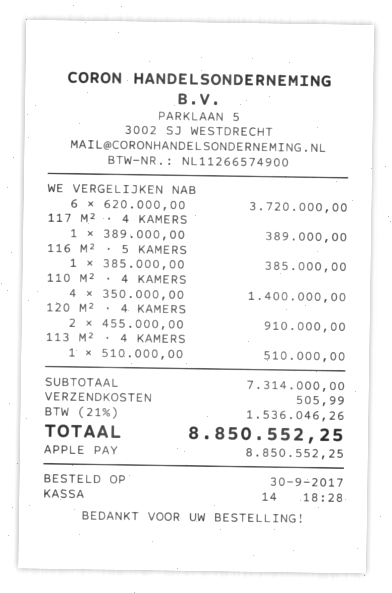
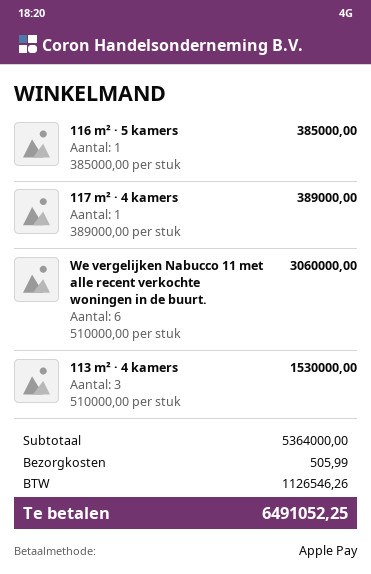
WE VERGELIJKEN NAB: 6 x 620000.00 = 3720000.00 -> 6 x 510000.00 = 3060000.00
110 M² · 4 KAMERS: 4 x 350000.00 = 1400000.00 -> none
120 M² · 4 KAMERS: 2 x 455000.00 = 910000.00 -> none
113 M² · 4 KAMERS: 1 x 510000.00 = 510000.00 -> 3 x 510000.00 = 1530000.00
subtotal: 7314000.00 -> 5364000.00
tax: 1536046.26 -> 1126546.26
total: 8850552.25 -> 6491052.25

